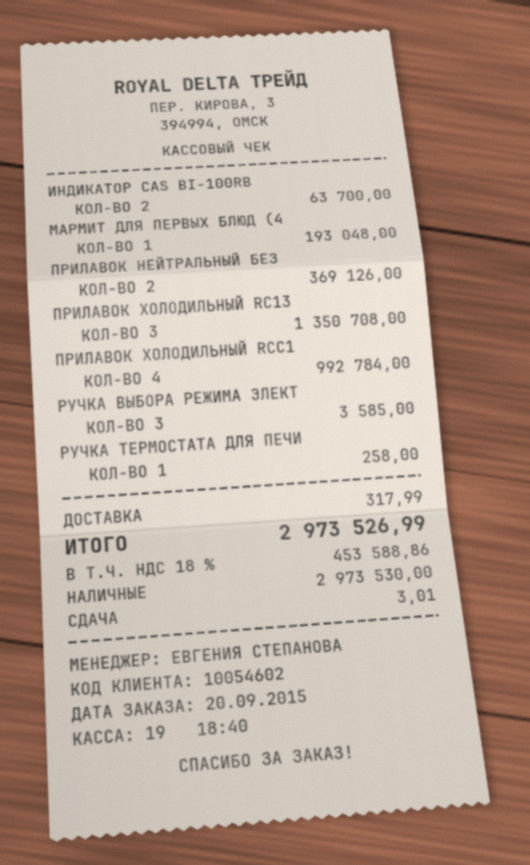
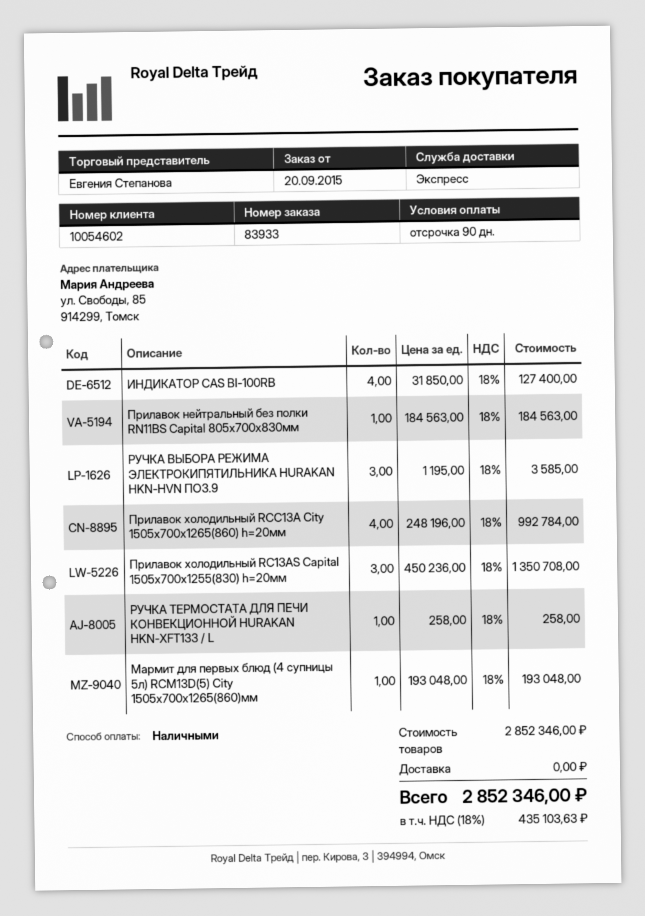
ИНДИКАТОР CAS BI-100RB: 2 for 63700.00 -> 4 for 127400.00
ПРИЛАВОК НЕЙТРАЛЬНЫЙ БЕЗ: 2 for 369126.00 -> 1 for 184563.00
shipping: 317.99 -> 0.00
tax: 18% = 453588.86 -> 18% = 435103.63
total: 2973526.99 -> 2852346.00

